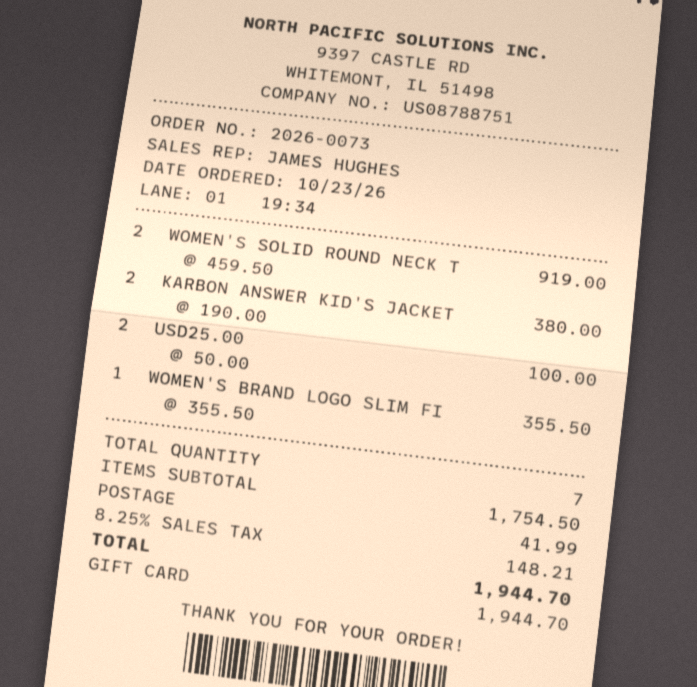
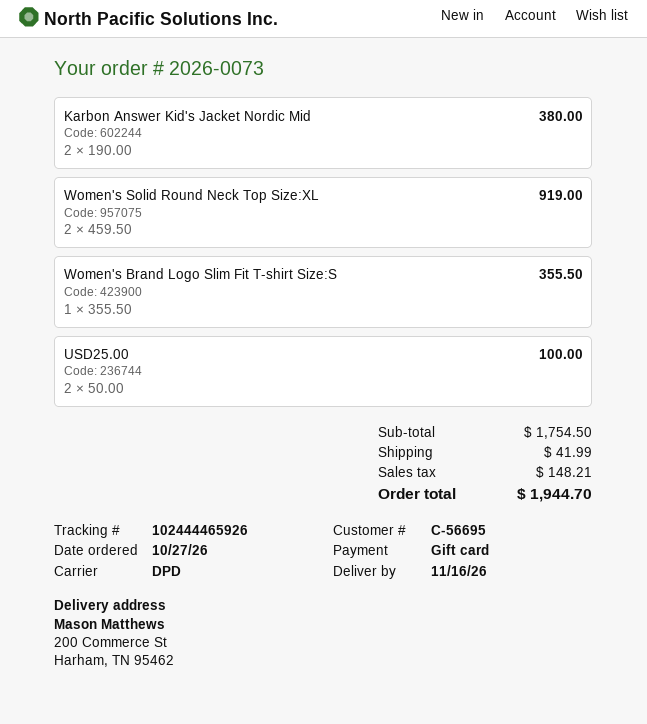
order date: 2026-10-23 -> 2026-10-27

